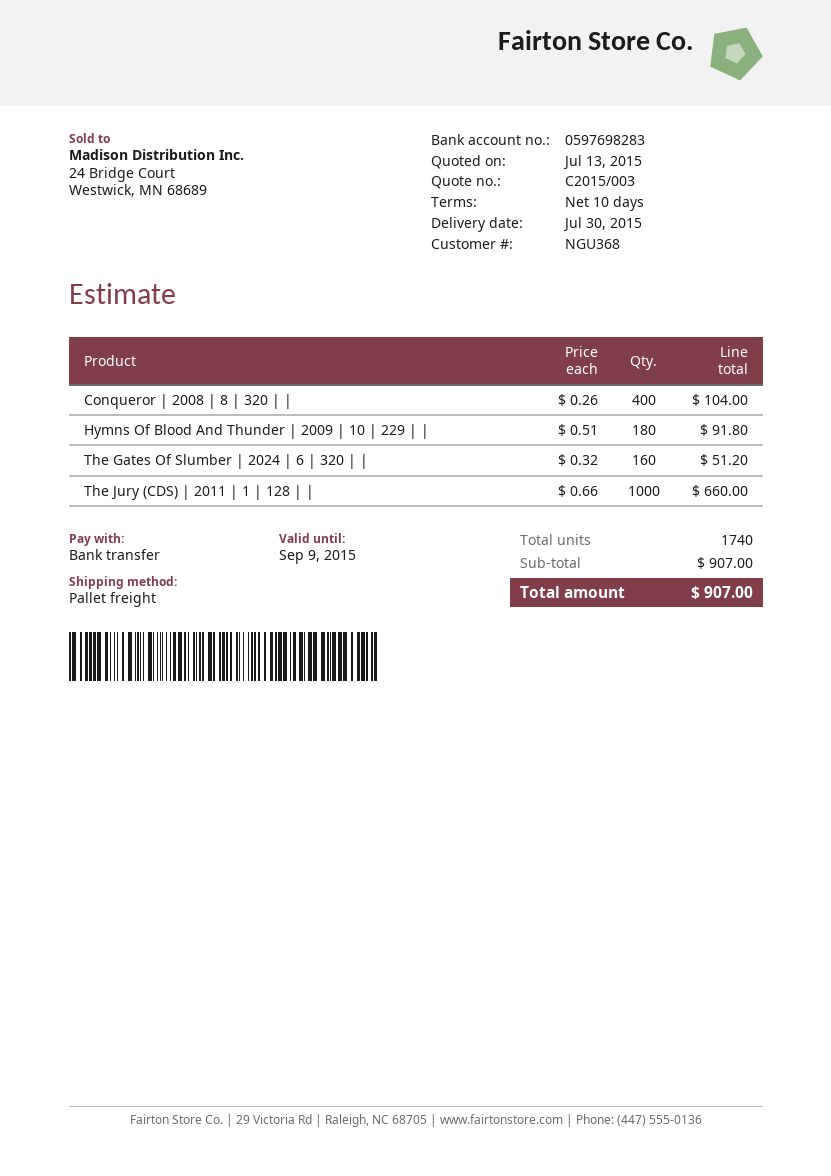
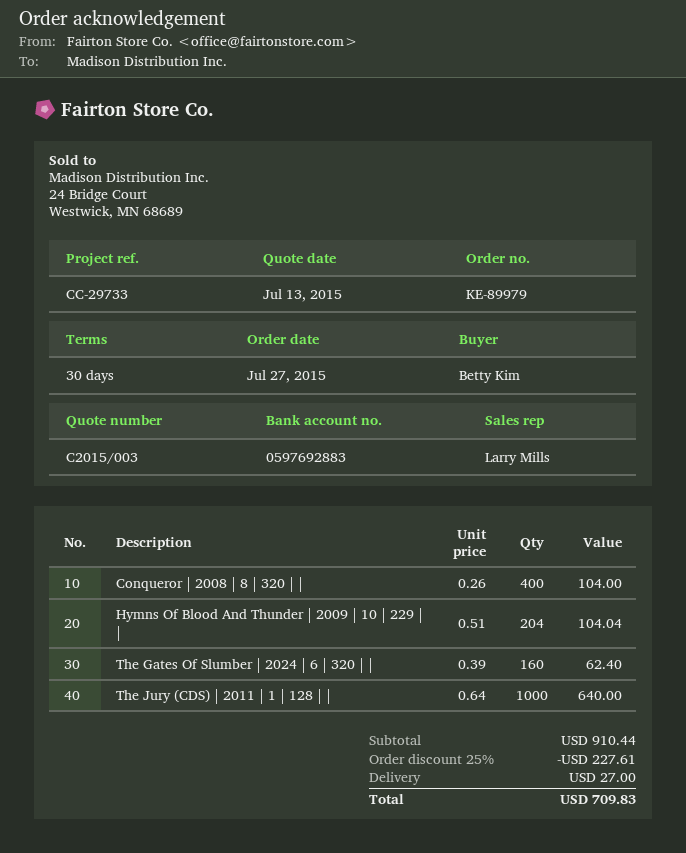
payment terms: 10 days -> 30 days
bank account: 0597698283 -> 0597692883
Hymns Of Blood And Thunder | 2009 | 10 | 229 | |: 180 x 0.51 = 91.80 -> 204 x 0.51 = 104.04
The Gates Of Slumber | 2024 | 6 | 320 | |: 160 x 0.32 = 51.20 -> 160 x 0.39 = 62.40
The Jury (CDS) | 2011 | 1 | 128 | |: 1000 x 0.66 = 660.00 -> 1000 x 0.64 = 640.00
subtotal: 907.00 -> 910.44
discount: none -> 25% = 227.61
shipping: none -> 27.00
total: 907.00 -> 709.83

